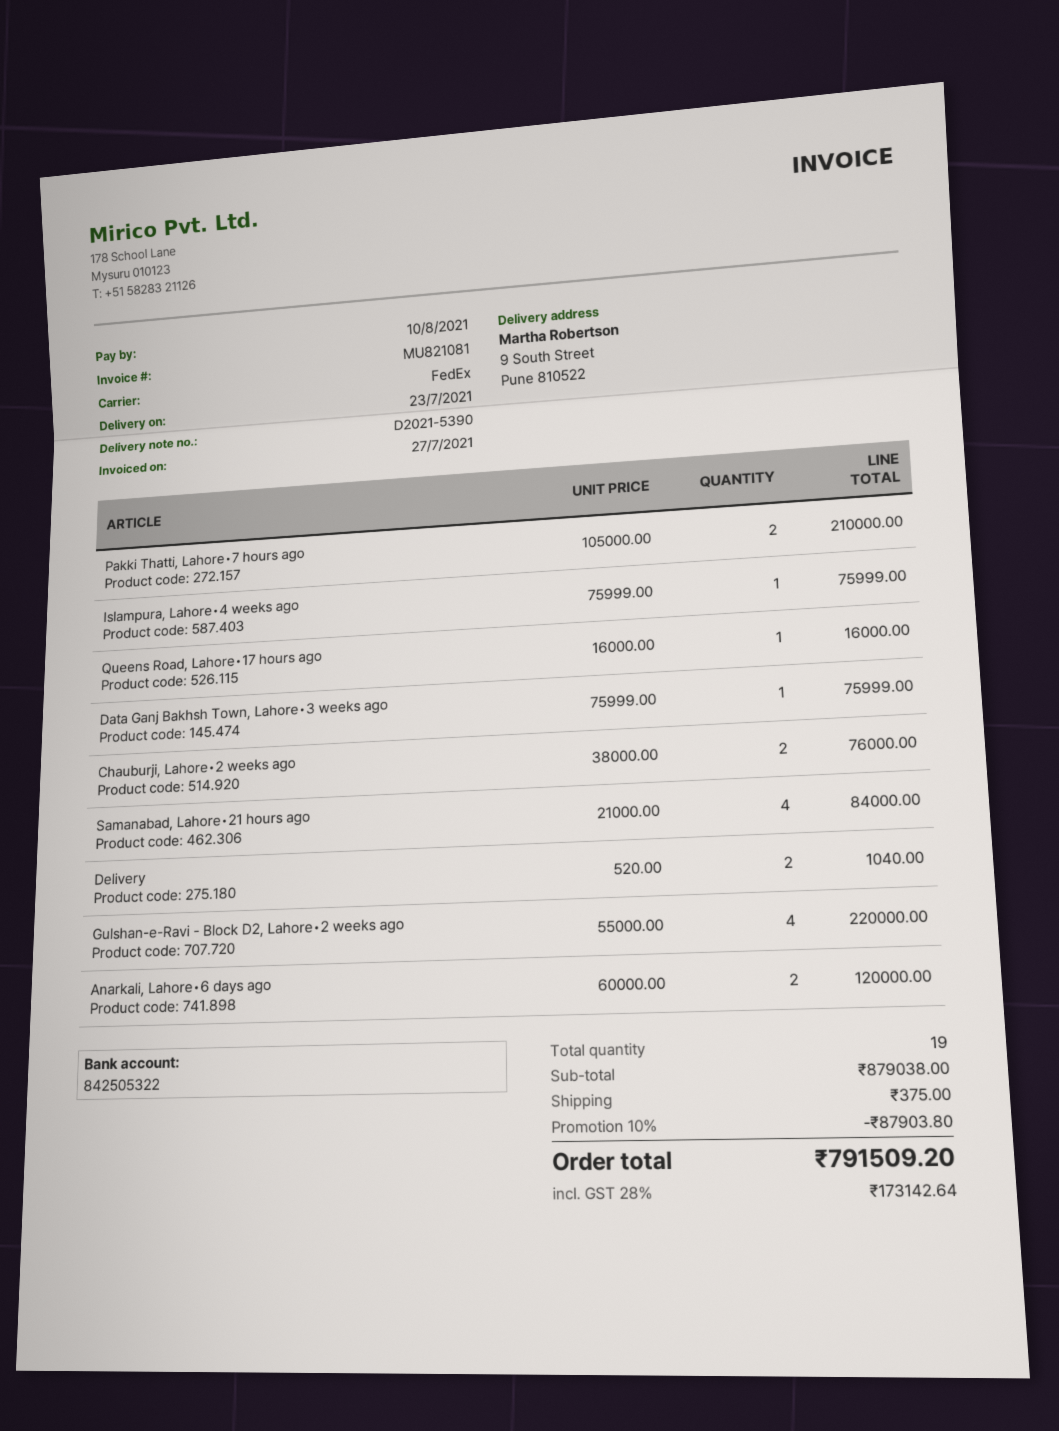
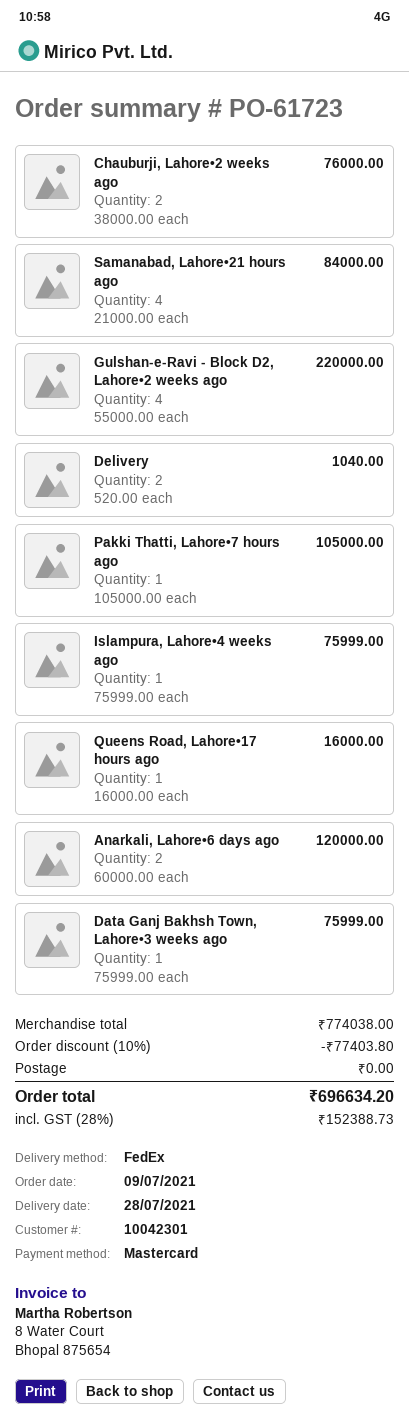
delivery date: 2021-07-23 -> 2021-07-28
Pakki Thatti, Lahore•7 hours ago: 2 x 105000.00 = 210000.00 -> 1 x 105000.00 = 105000.00
subtotal: 879038.00 -> 774038.00
discount: 10% = 87903.80 -> 10% = 77403.80
shipping: 375.00 -> 0.00
tax: 28% = 173142.64 -> 28% = 152388.73
total: 791509.20 -> 696634.20

